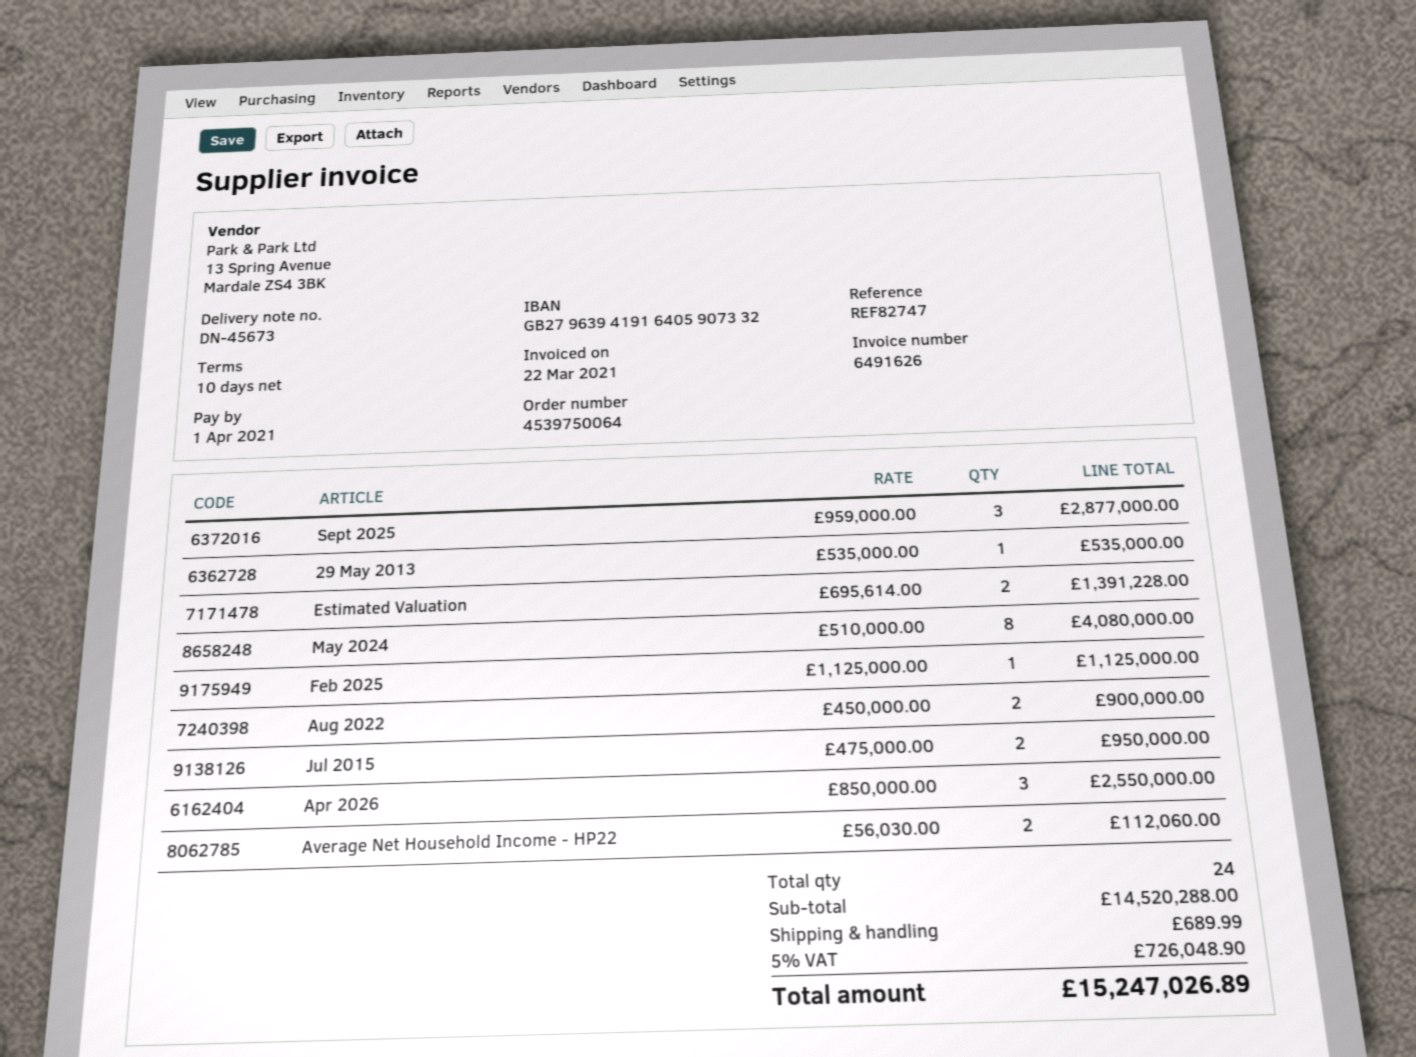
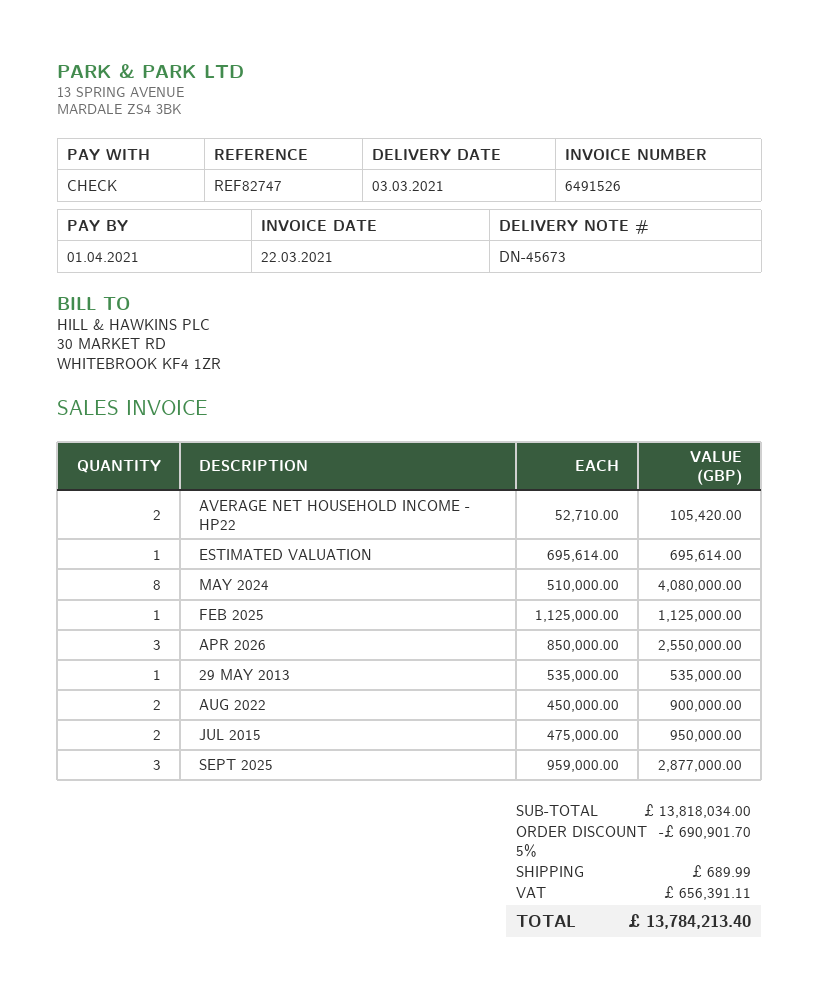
invoice number: 6491626 -> 6491526
Estimated Valuation: 2 x 695614.00 = 1391228.00 -> 1 x 695614.00 = 695614.00
Average Net Household Income - HP22: 2 x 56030.00 = 112060.00 -> 2 x 52710.00 = 105420.00
subtotal: 14520288.00 -> 13818034.00
discount: none -> 5% = 690901.70
tax: 726048.90 -> 656391.11
total: 15247026.89 -> 13784213.40

